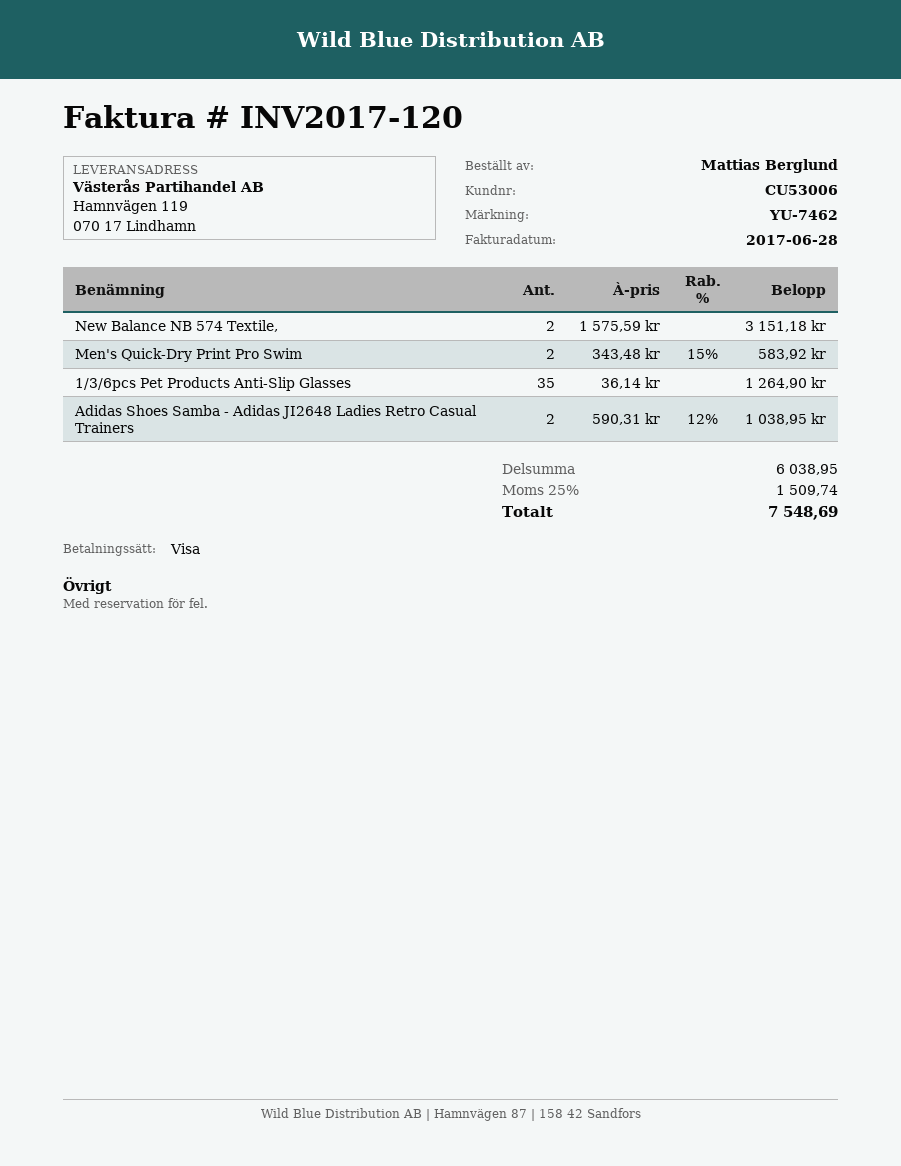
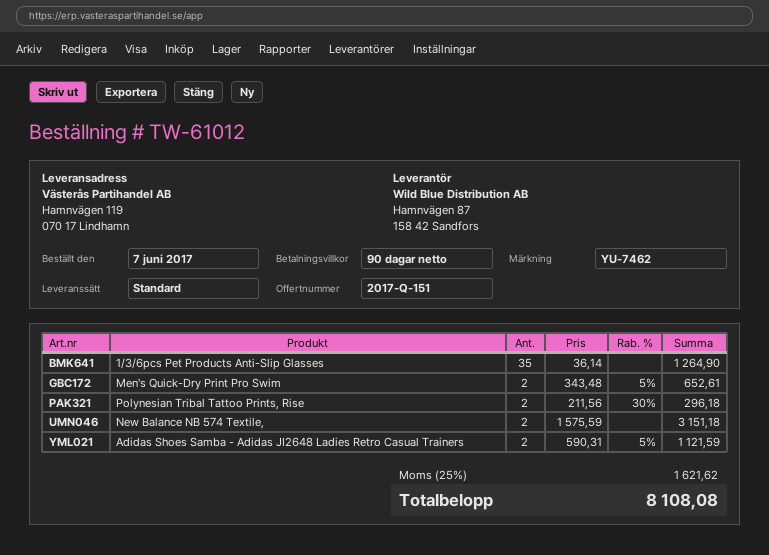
Men's Quick‑Dry Print Pro Swim: 2 x 343.48 - 15% = 583.92 -> 2 x 343.48 - 5% = 652.61
Adidas Shoes Samba - Adidas JI2648 Ladies Retro Casual Trainers: 2 x 590.31 - 12% = 1038.95 -> 2 x 590.31 - 5% = 1121.59
Polynesian Tribal Tattoo Prints, Rise: none -> 2 x 211.56 - 30% = 296.18
tax: 25% = 1509.74 -> 25% = 1621.62
total: 7548.69 -> 8108.08

